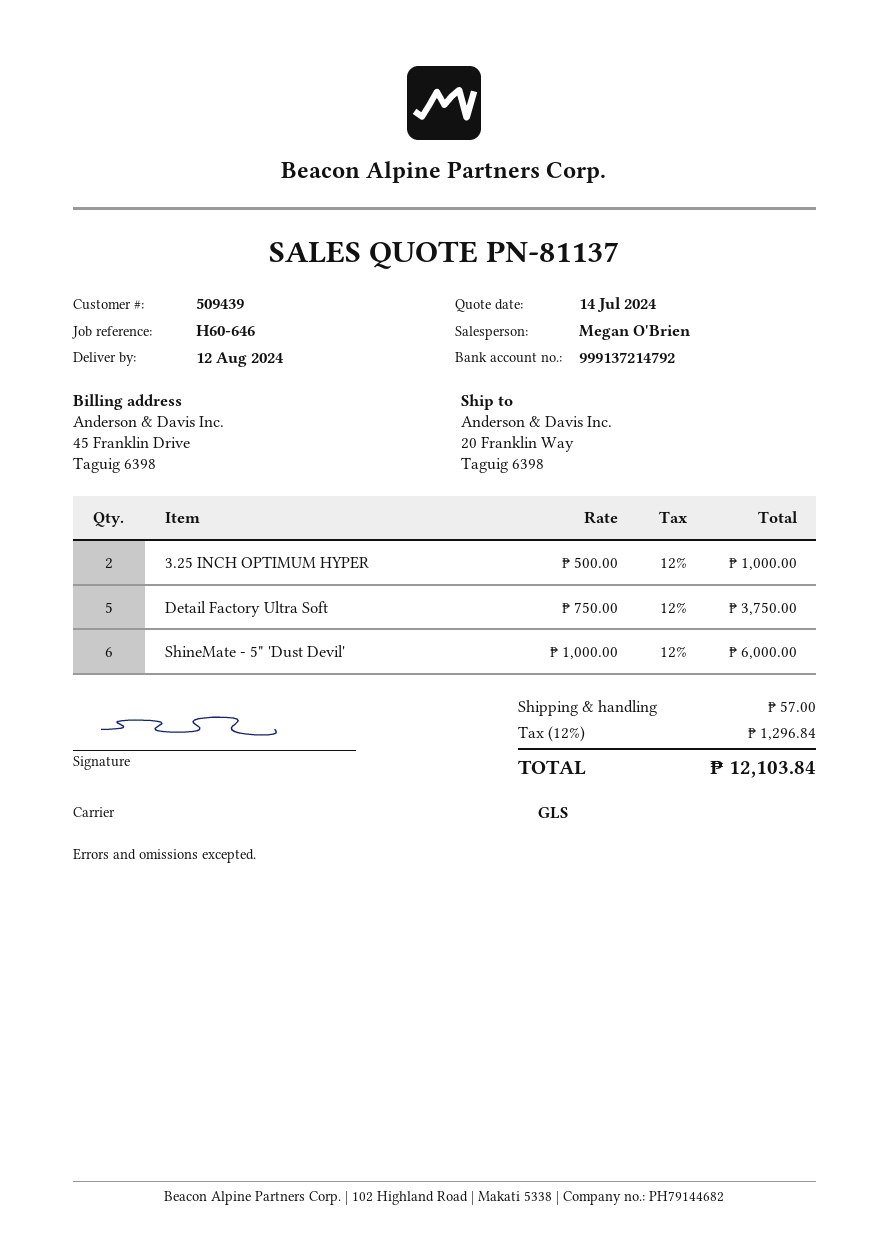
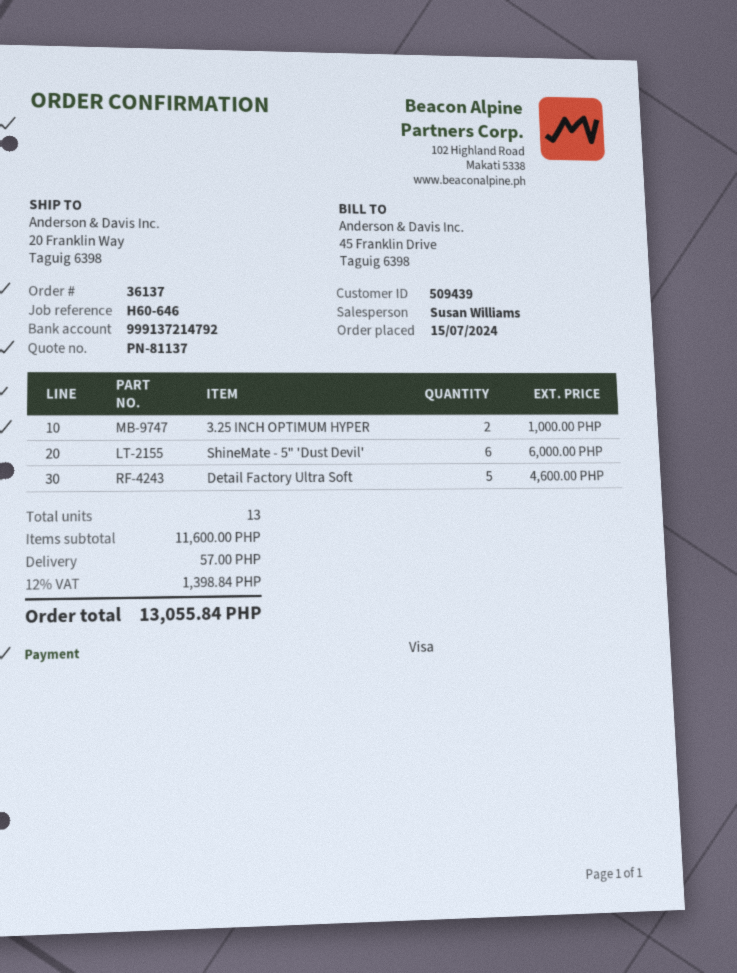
sales rep: Megan O'Brien -> Susan Williams
Detail Factory Ultra Soft: 5 for 3750.00 -> 5 for 4600.00
tax: 12% = 1296.84 -> 12% = 1398.84
total: 12103.84 -> 13055.84

